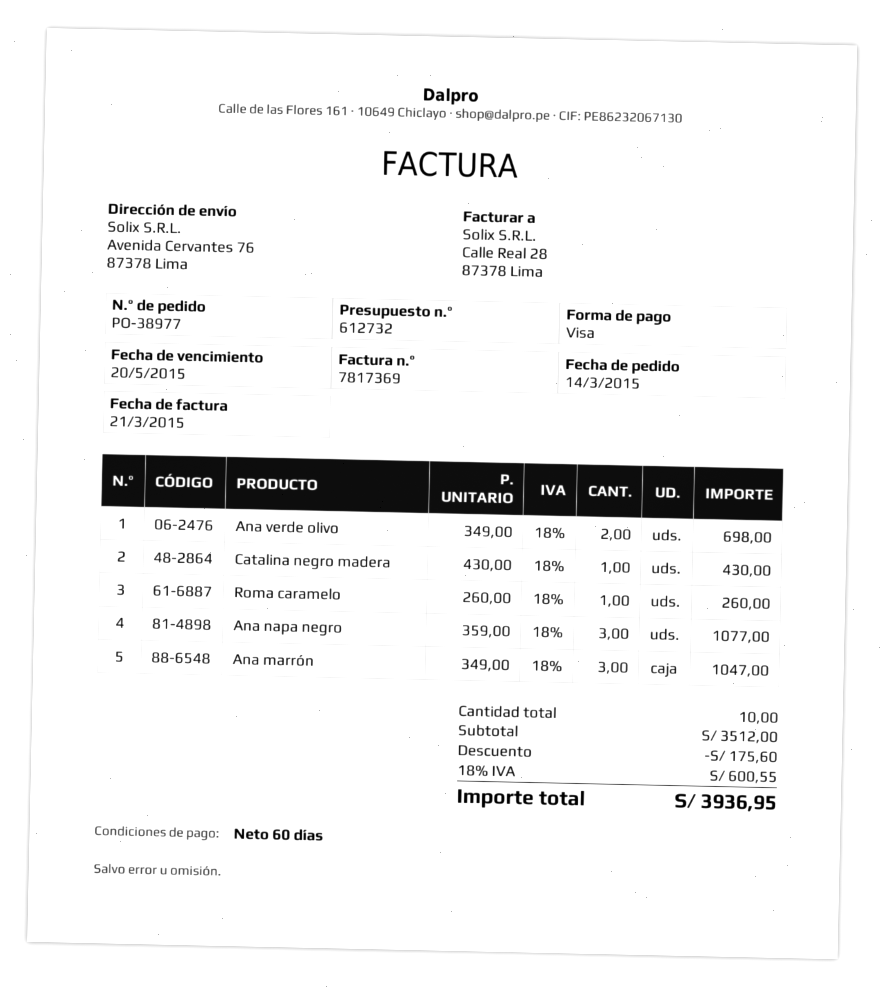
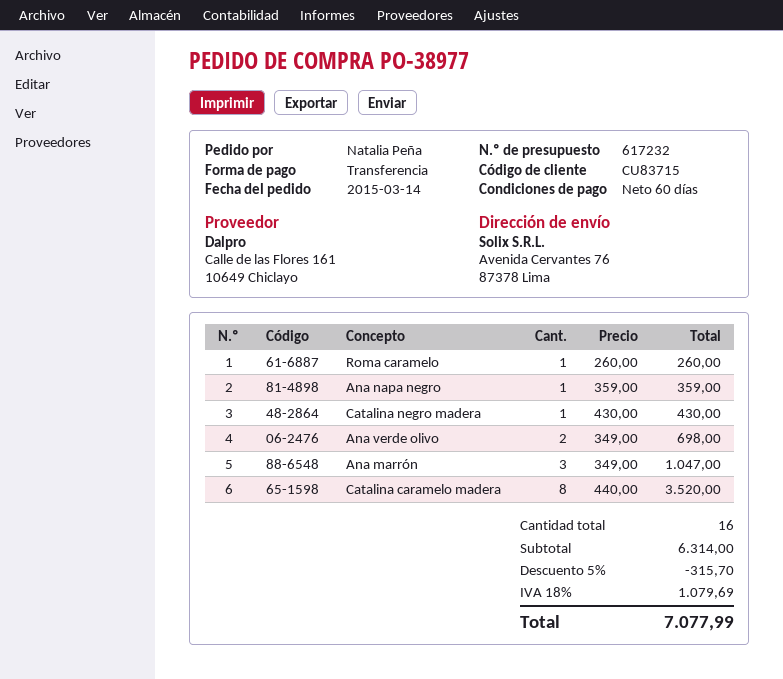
quote number: 612732 -> 617232
payment method: Visa -> bank transfer
Ana napa negro: 3 x 359.00 = 1077.00 -> 1 x 359.00 = 359.00
Catalina caramelo madera: none -> 8 x 440.00 = 3520.00
total quantity: 10 -> 16
subtotal: 3512.00 -> 6314.00
discount: 175.60 -> 315.70
tax: 18% = 600.55 -> 18% = 1079.69
total: 3936.95 -> 7077.99

